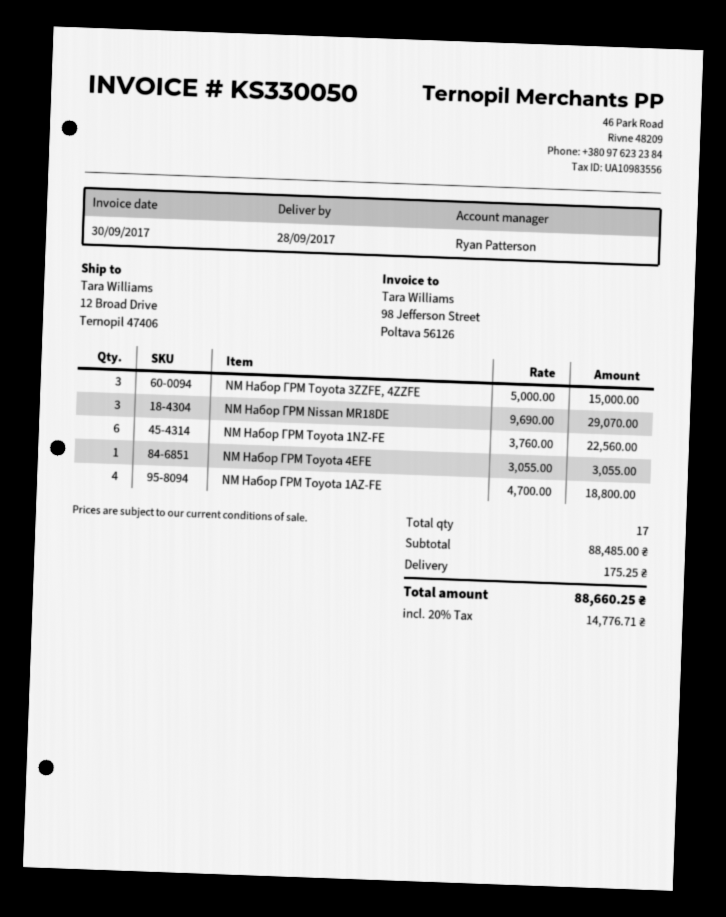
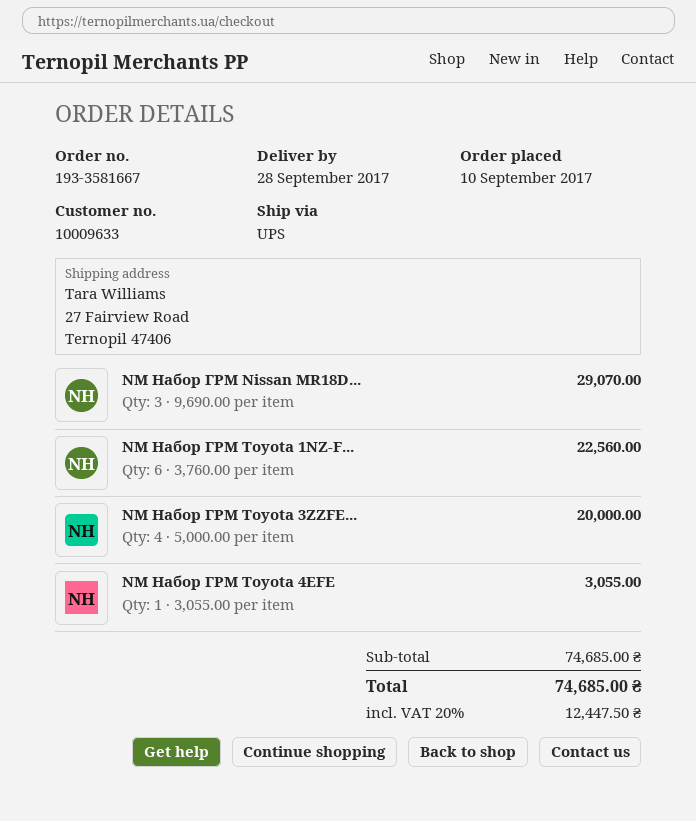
ship to: 12 Broad Drive, Ternopil 47406 -> 27 Fairview Road, Ternopil 47406
NM Набор ГРМ Toyota 3ZZFE, 4ZZFE: 3 x 5000.00 = 15000.00 -> 4 x 5000.00 = 20000.00
NM Набор ГРМ Toyota 1AZ-FE: 4 x 4700.00 = 18800.00 -> none
subtotal: 88485.00 -> 74685.00
shipping: 175.25 -> none
tax: 20% = 14776.71 -> 20% = 12447.50
total: 88660.25 -> 74685.00

